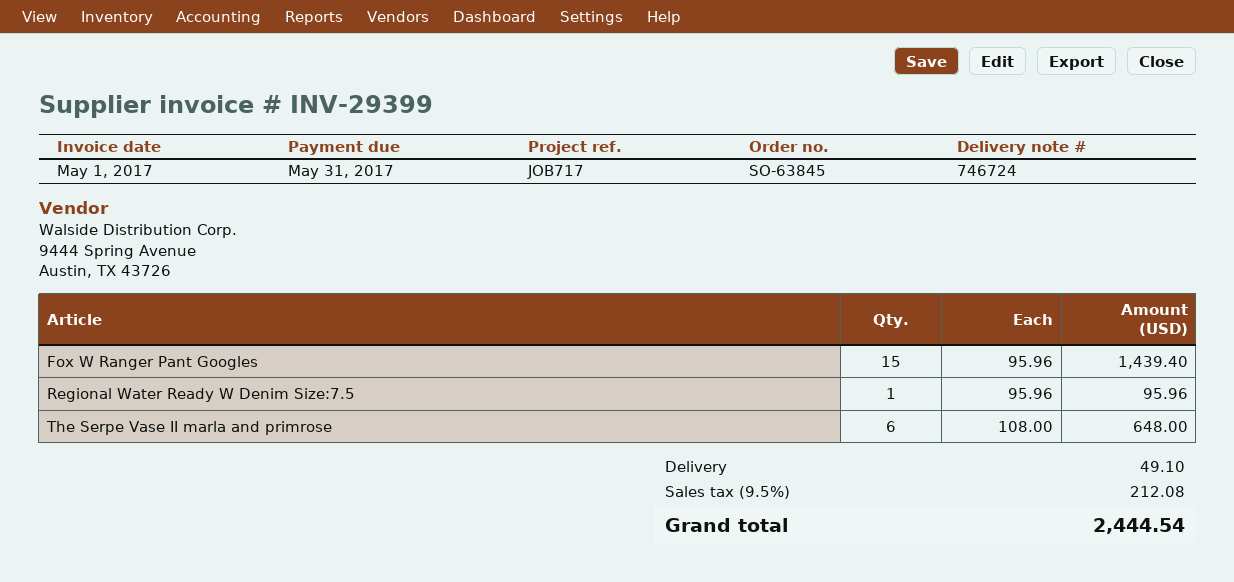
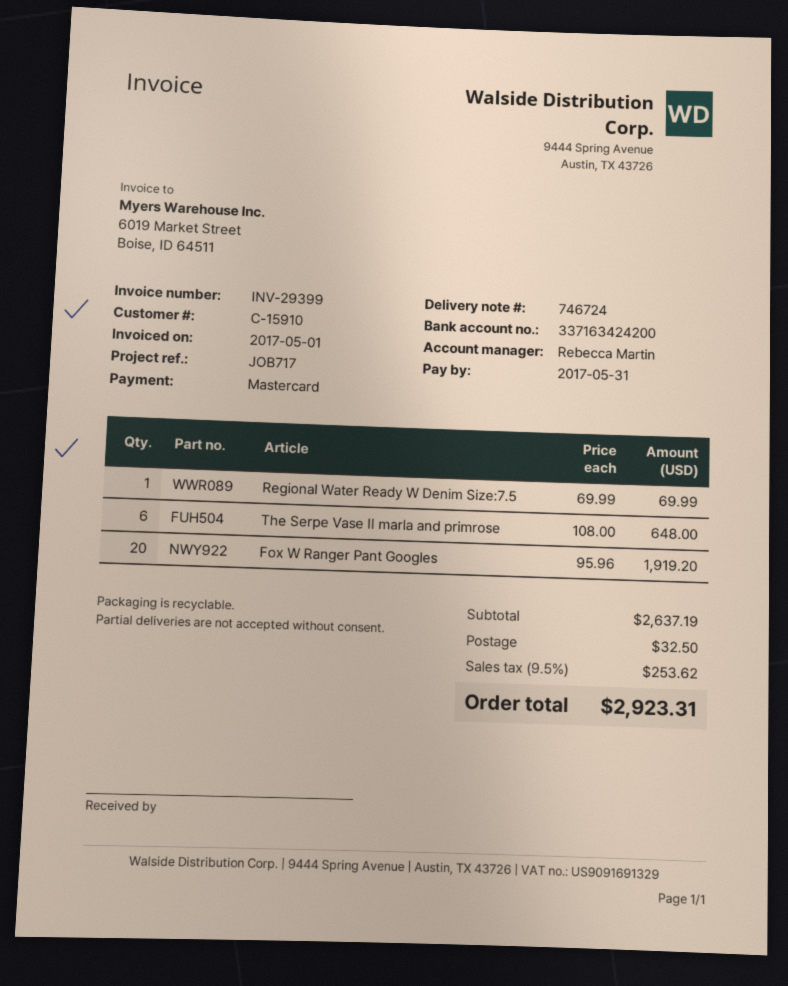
Fox W Ranger Pant Googles: 15 x 95.96 = 1439.40 -> 20 x 95.96 = 1919.20
Regional Water Ready W Denim Size:7.5: 1 x 95.96 = 95.96 -> 1 x 69.99 = 69.99
shipping: 49.10 -> 32.50
tax: 9.5% = 212.08 -> 9.5% = 253.62
total: 2444.54 -> 2923.31

